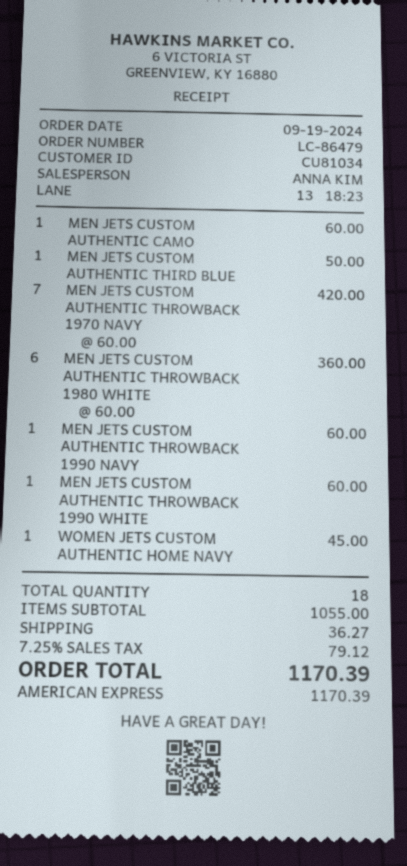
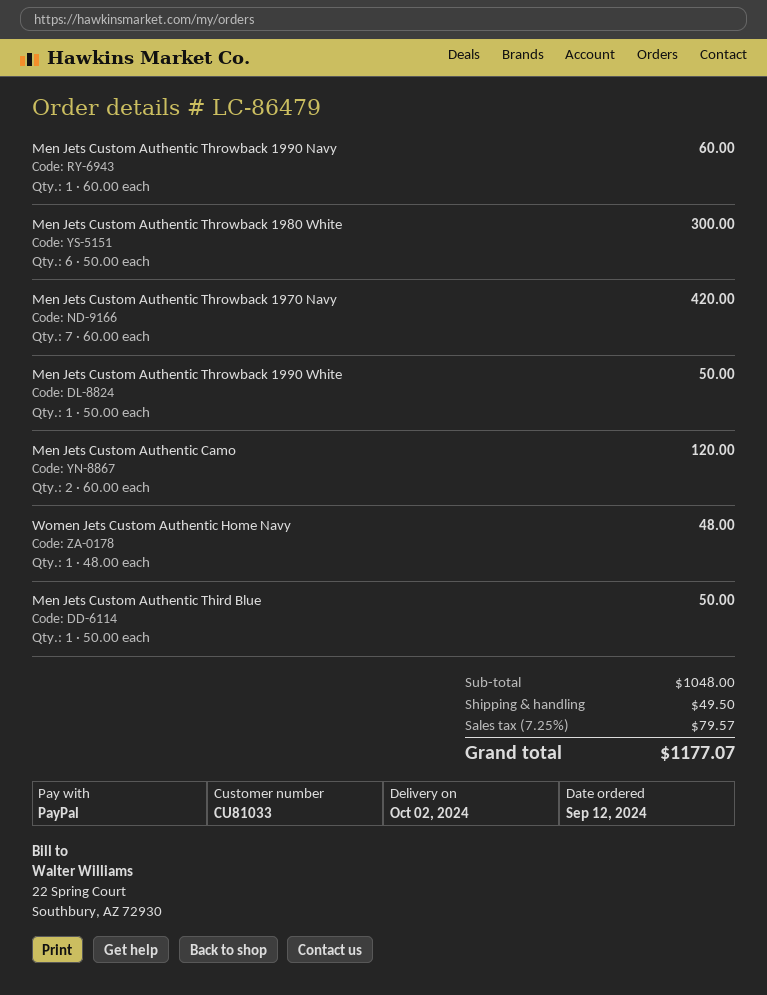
order date: 2024-09-19 -> 2024-09-12
customer number: CU81034 -> CU81033
payment method: American Express -> PayPal
MEN JETS CUSTOM AUTHENTIC CAMO: 1 x 60.00 = 60.00 -> 2 x 60.00 = 120.00
MEN JETS CUSTOM AUTHENTIC THROWBACK 1980 WHITE: 6 x 60.00 = 360.00 -> 6 x 50.00 = 300.00
MEN JETS CUSTOM AUTHENTIC THROWBACK 1990 WHITE: 1 x 60.00 = 60.00 -> 1 x 50.00 = 50.00
WOMEN JETS CUSTOM AUTHENTIC HOME NAVY: 1 x 45.00 = 45.00 -> 1 x 48.00 = 48.00
subtotal: 1055.00 -> 1048.00
shipping: 36.27 -> 49.50
tax: 7.25% = 79.12 -> 7.25% = 79.57
total: 1170.39 -> 1177.07

